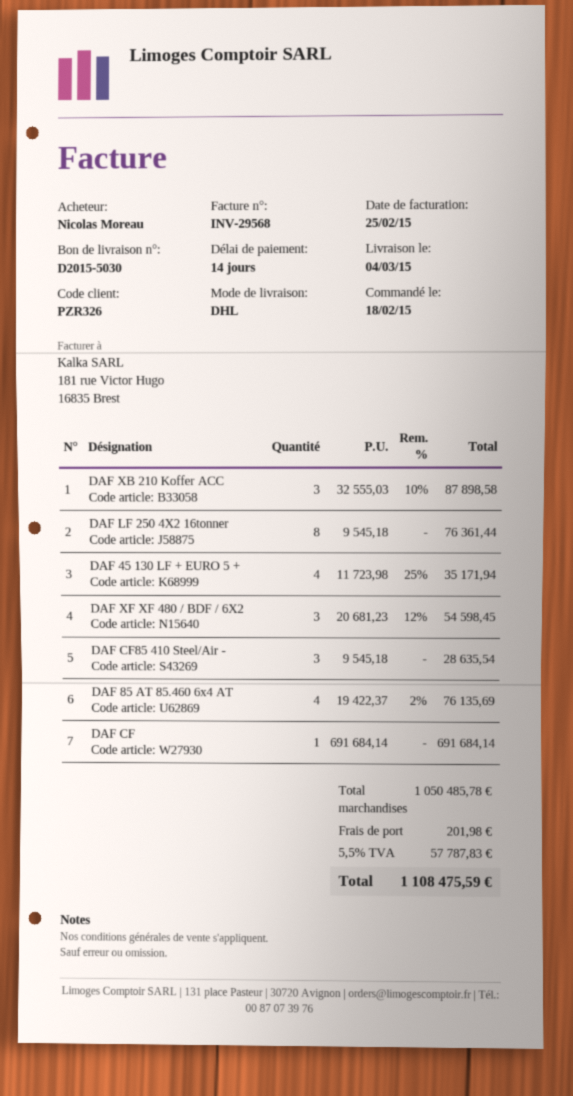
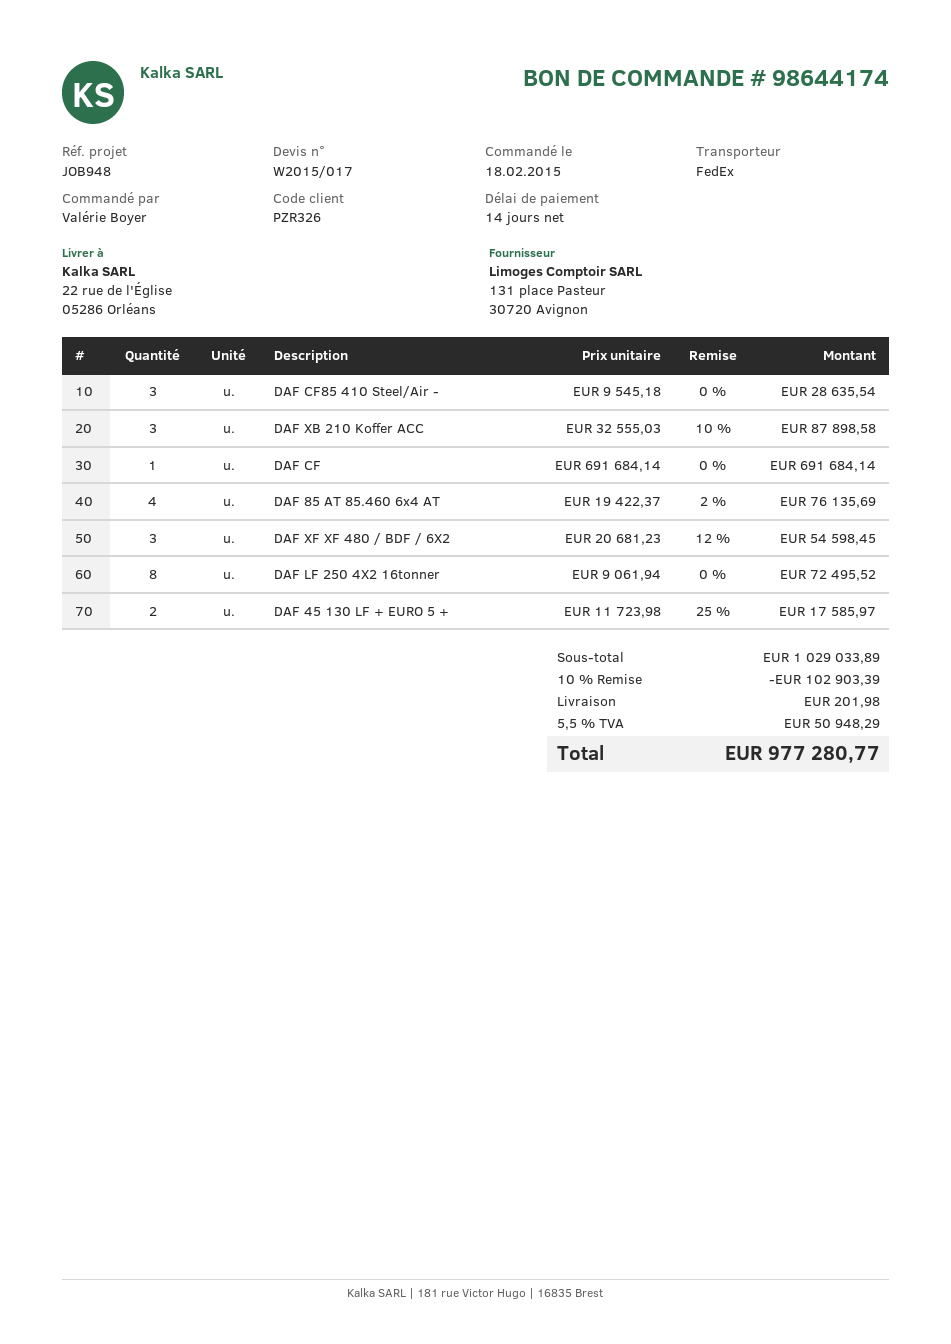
ordered by: Nicolas Moreau -> Valérie Boyer
shipping method: DHL -> FedEx
DAF LF 250 4X2 16tonner: 8 x 9545.18 = 76361.44 -> 8 x 9061.94 = 72495.52
DAF 45 130 LF + EURO 5 +: 4 x 11723.98 - 25% = 35171.94 -> 2 x 11723.98 - 25% = 17585.97
subtotal: 1050485.78 -> 1029033.89
discount: none -> 10% = 102903.39
tax: 5.5% = 57787.83 -> 5.5% = 50948.29
total: 1108475.59 -> 977280.77

